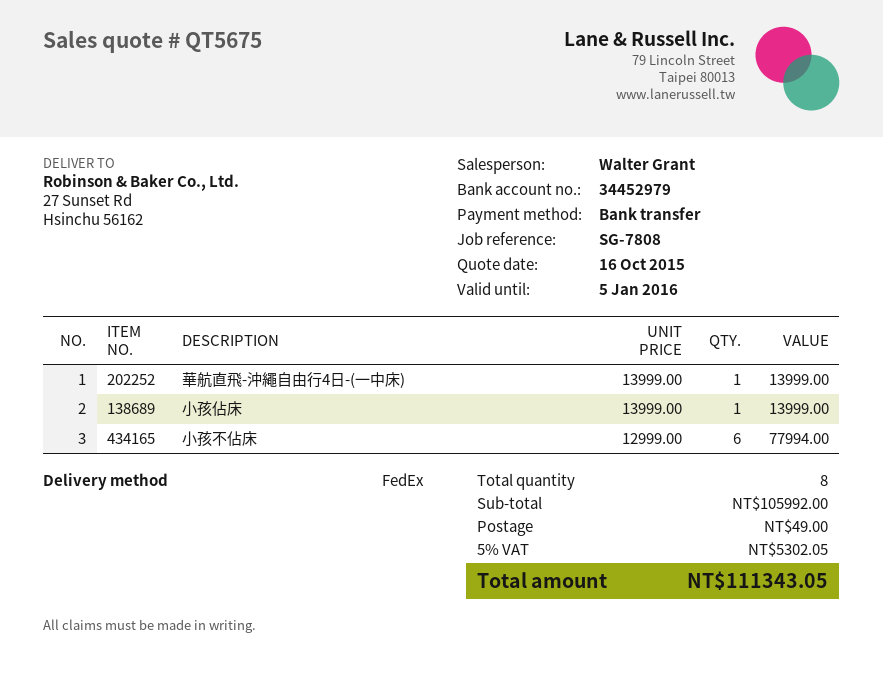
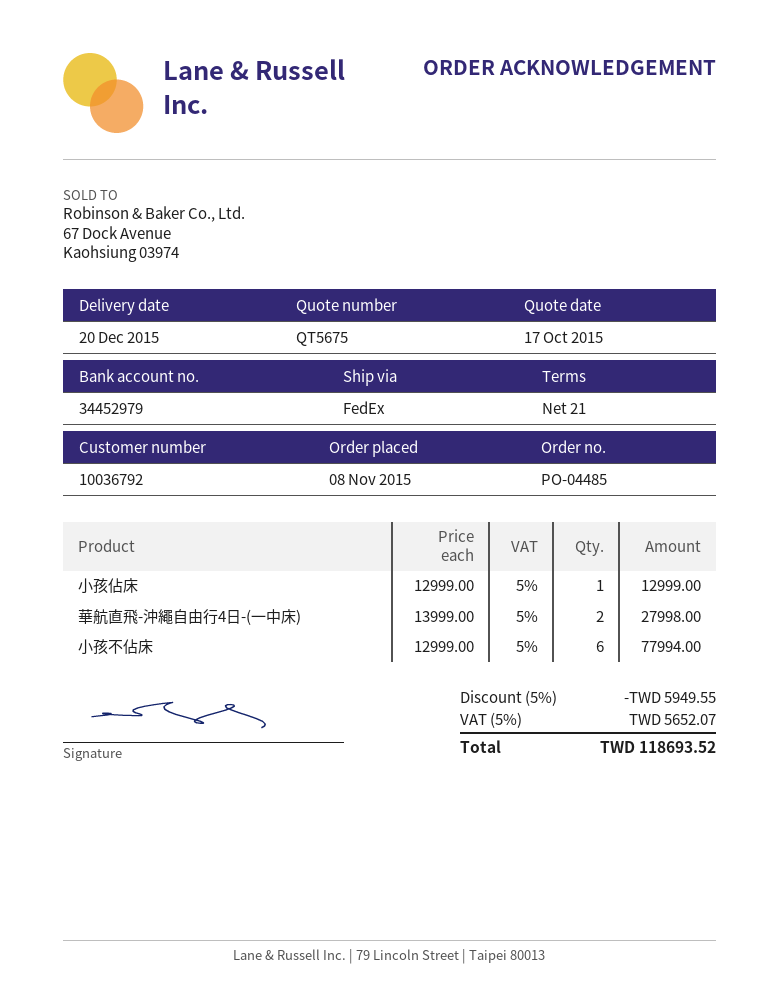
quote date: 2015-10-16 -> 2015-10-17
華航直飛-沖繩自由行4日-(一中床): 1 x 13999.00 = 13999.00 -> 2 x 13999.00 = 27998.00
小孩佔床: 1 x 13999.00 = 13999.00 -> 1 x 12999.00 = 12999.00
discount: none -> 5% = 5949.55
shipping: 49.00 -> none
tax: 5% = 5302.05 -> 5% = 5652.07
total: 111343.05 -> 118693.52

